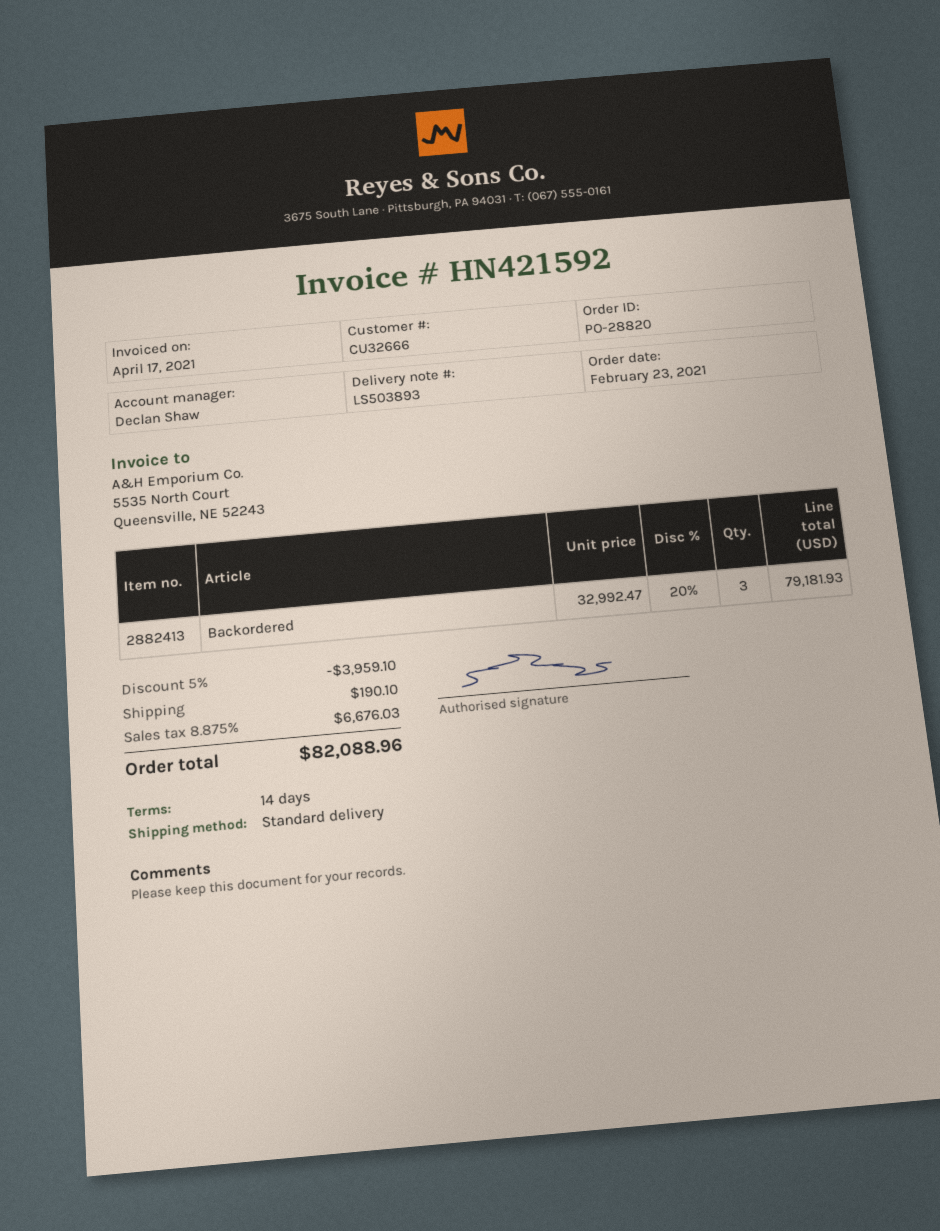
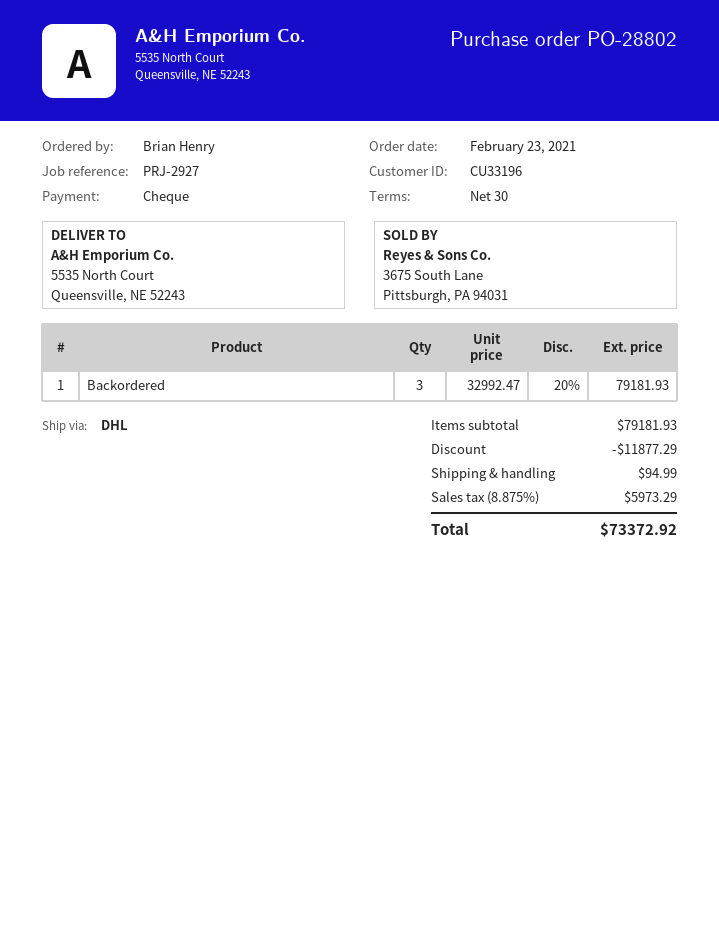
order number: PO-28820 -> PO-28802
payment terms: 14 days -> 30 days
customer number: CU32666 -> CU33196
shipping method: standard -> DHL
discount: 3959.10 -> 11877.29
shipping: 190.10 -> 94.99
tax: 8.875% = 6676.03 -> 8.875% = 5973.29
total: 82088.96 -> 73372.92

